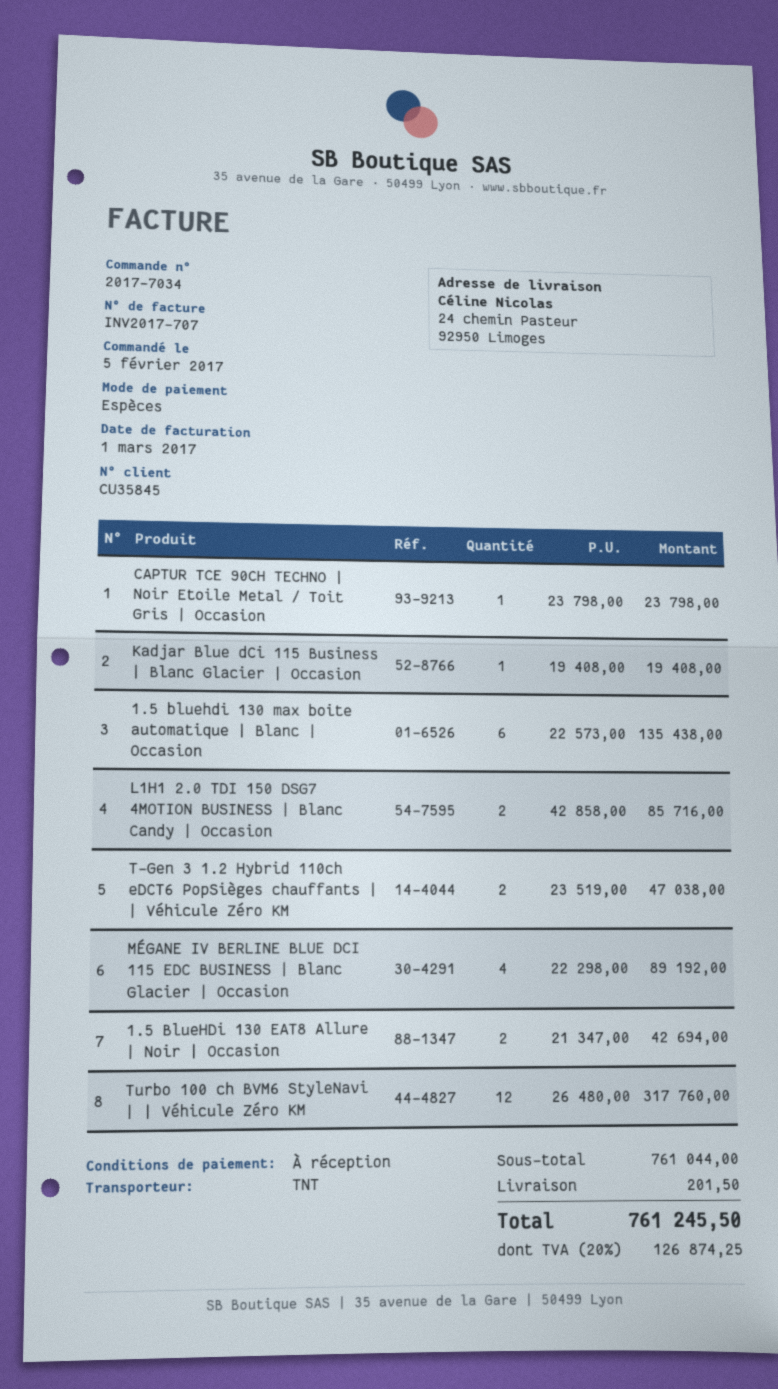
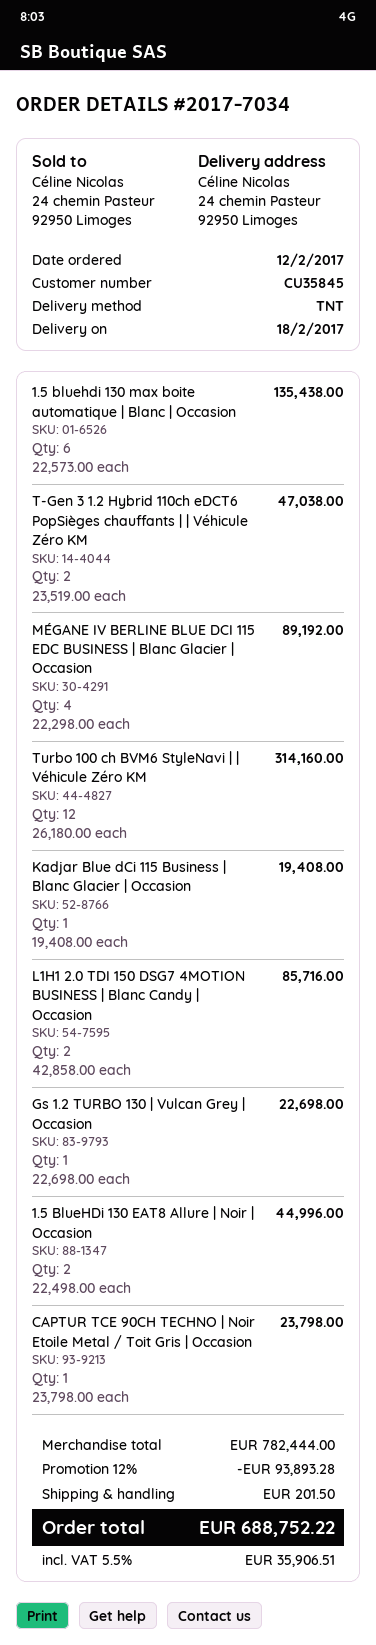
order date: 2017-02-05 -> 2017-02-12
1.5 BlueHDi 130 EAT8 Allure | Noir | Occasion: 2 x 21347.00 = 42694.00 -> 2 x 22498.00 = 44996.00
Turbo 100 ch BVM6 StyleNavi | | Véhicule Zéro KM: 12 x 26480.00 = 317760.00 -> 12 x 26180.00 = 314160.00
Gs 1.2 TURBO 130 | Vulcan Grey | Occasion: none -> 1 x 22698.00 = 22698.00
subtotal: 761044.00 -> 782444.00
discount: none -> 12% = 93893.28
tax: 20% = 126874.25 -> 5.5% = 35906.51
total: 761245.50 -> 688752.22

